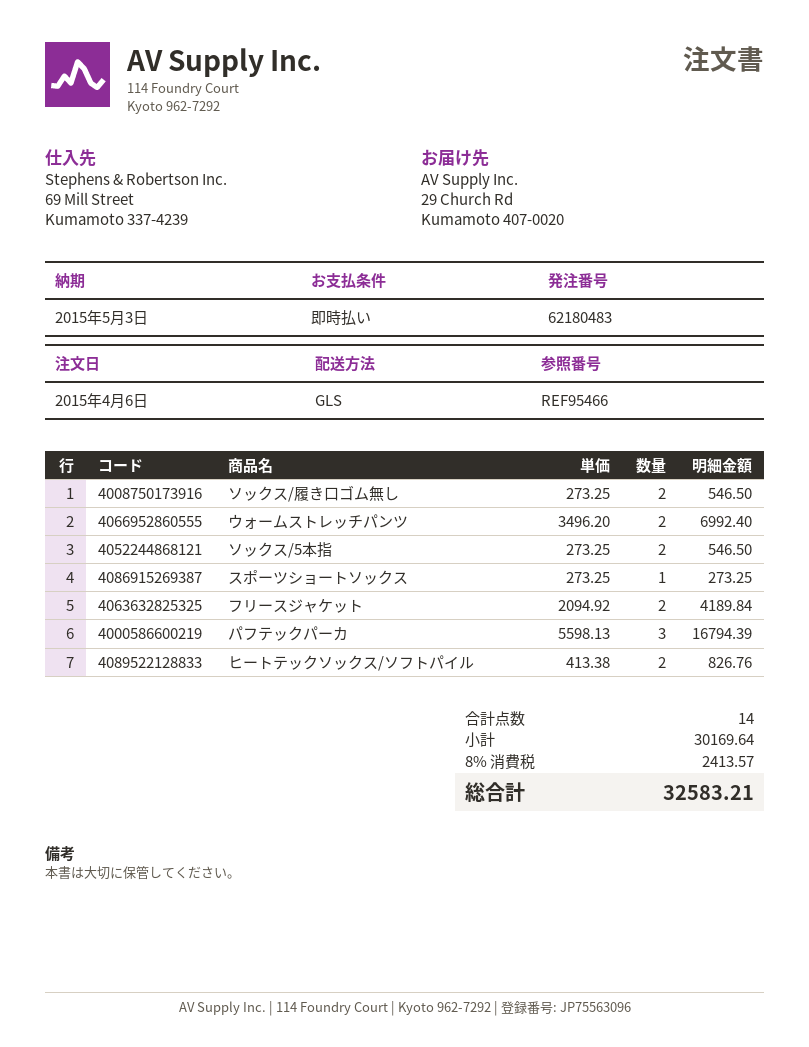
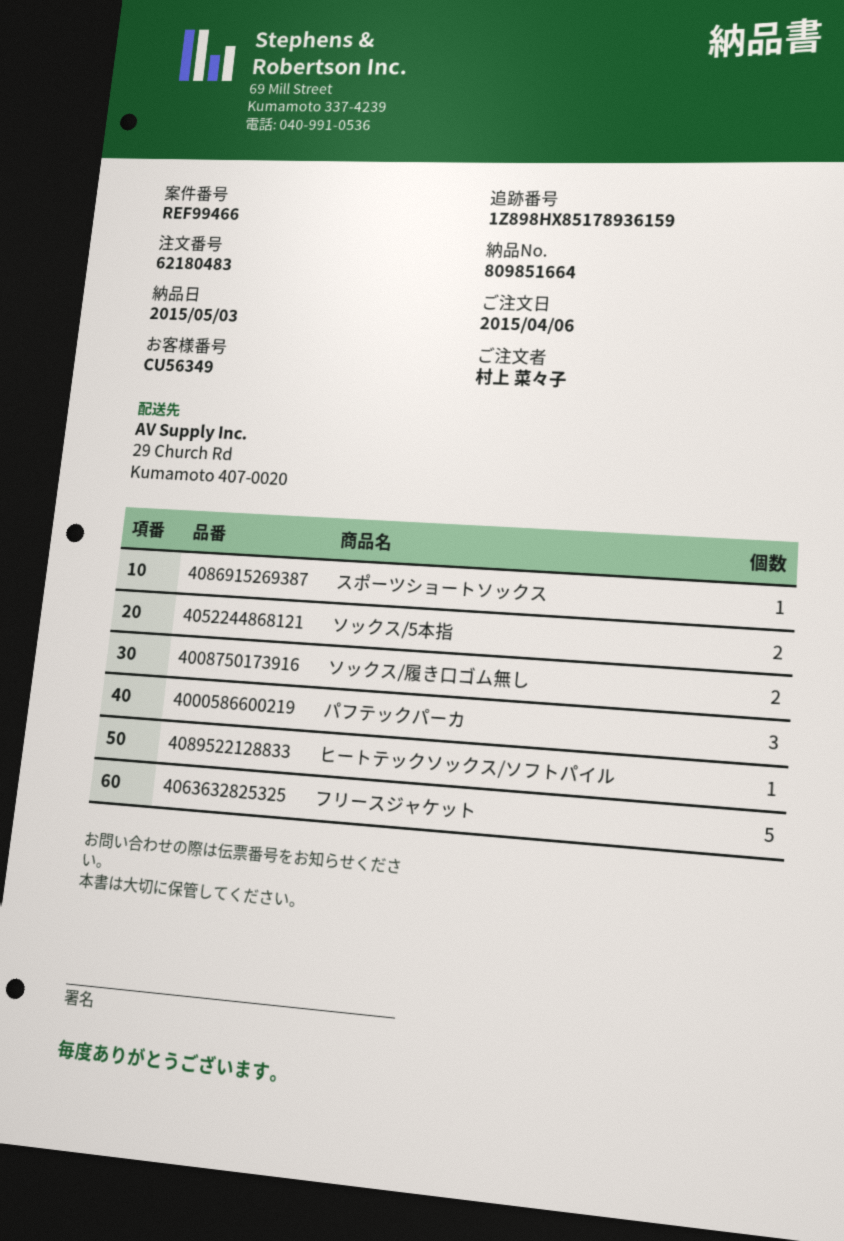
reference: REF95466 -> REF99466
ウォームストレッチパンツ: 2 -> none
フリースジャケット: 2 -> 5
ヒートテックソックス/ソフトパイル: 2 -> 1

